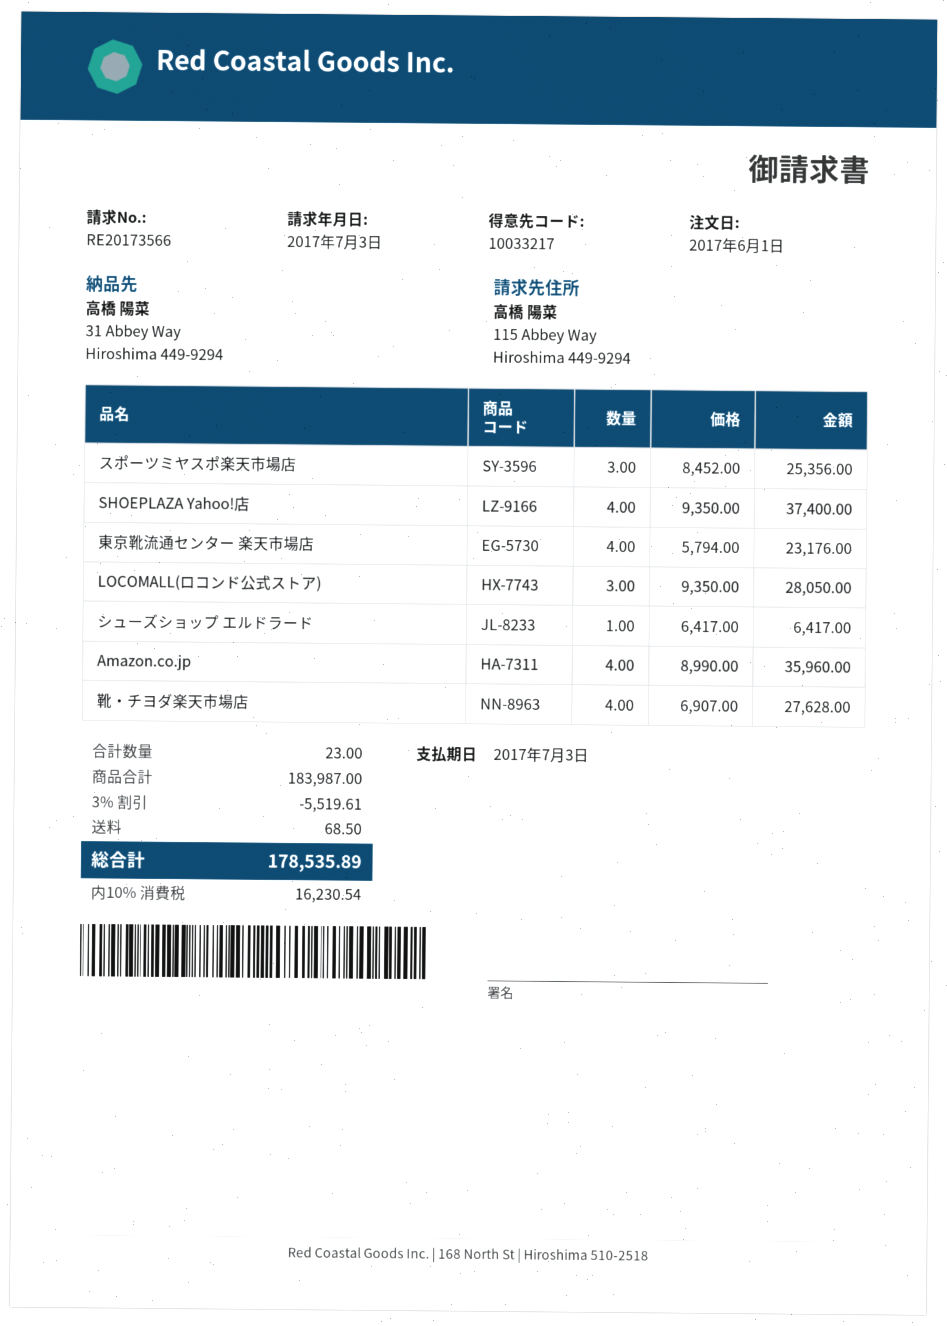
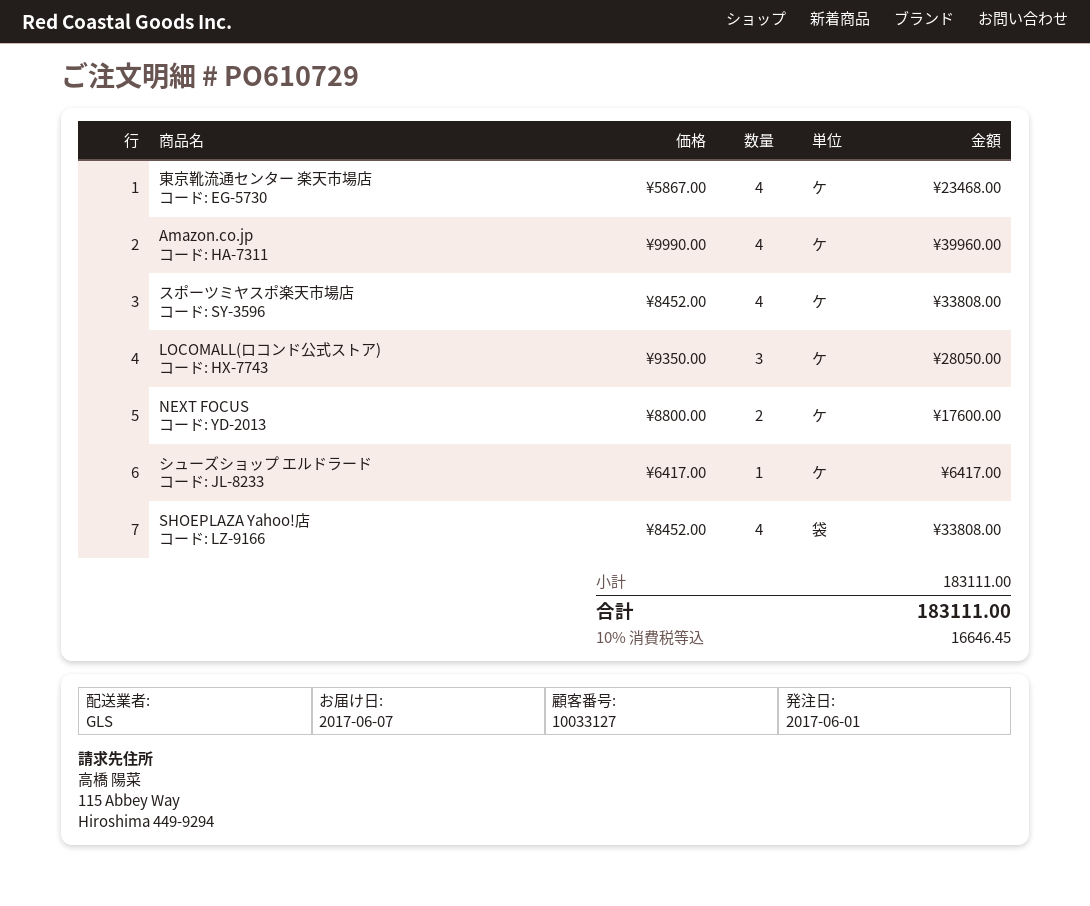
customer number: 10033217 -> 10033127
スポーツミヤスポ楽天市場店: 3 x 8452.00 = 25356.00 -> 4 x 8452.00 = 33808.00
SHOEPLAZA Yahoo!店: 4 x 9350.00 = 37400.00 -> 4 x 8452.00 = 33808.00
東京靴流通センター 楽天市場店: 4 x 5794.00 = 23176.00 -> 4 x 5867.00 = 23468.00
Amazon.co.jp: 4 x 8990.00 = 35960.00 -> 4 x 9990.00 = 39960.00
靴・チヨダ楽天市場店: 4 x 6907.00 = 27628.00 -> none
NEXT FOCUS: none -> 2 x 8800.00 = 17600.00
subtotal: 183987.00 -> 183111.00
discount: 3% = 5519.61 -> none
shipping: 68.50 -> none
tax: 10% = 16230.54 -> 10% = 16646.45
total: 178535.89 -> 183111.00

